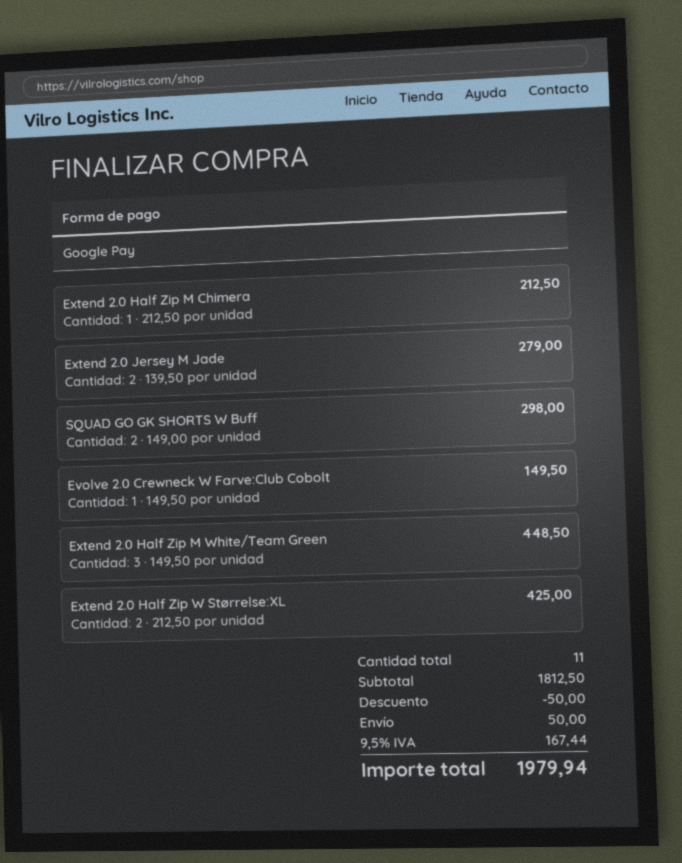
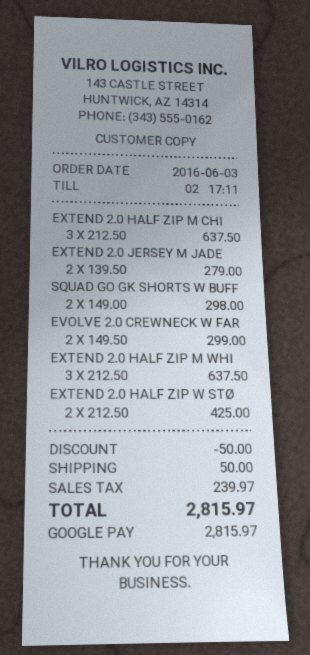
Extend 2.0 Half Zip M Chimera: 1 x 212.50 = 212.50 -> 3 x 212.50 = 637.50
Evolve 2.0 Crewneck W Farve:Club Cobolt: 1 x 149.50 = 149.50 -> 2 x 149.50 = 299.00
Extend 2.0 Half Zip M White/Team Green: 3 x 149.50 = 448.50 -> 3 x 212.50 = 637.50
tax: 167.44 -> 239.97
total: 1979.94 -> 2815.97

